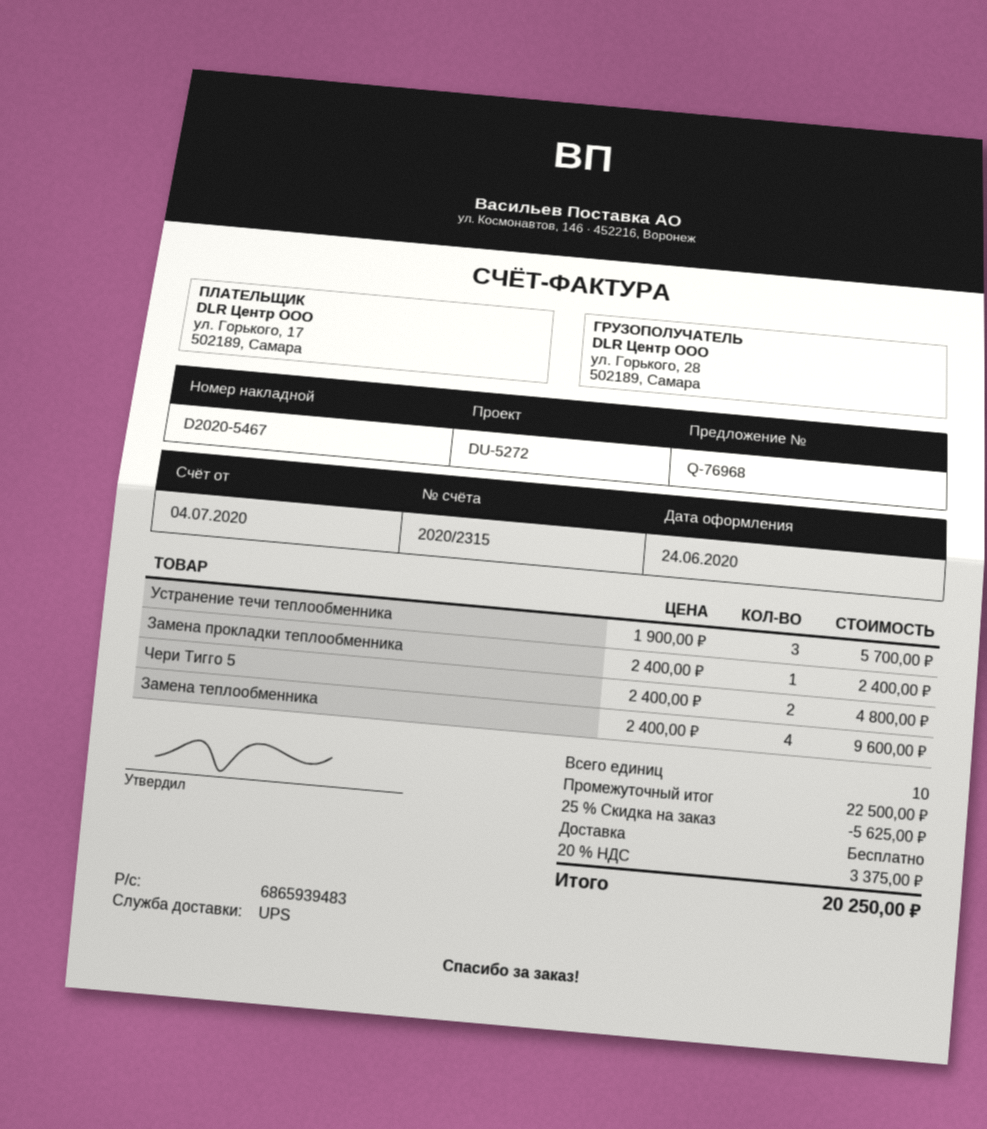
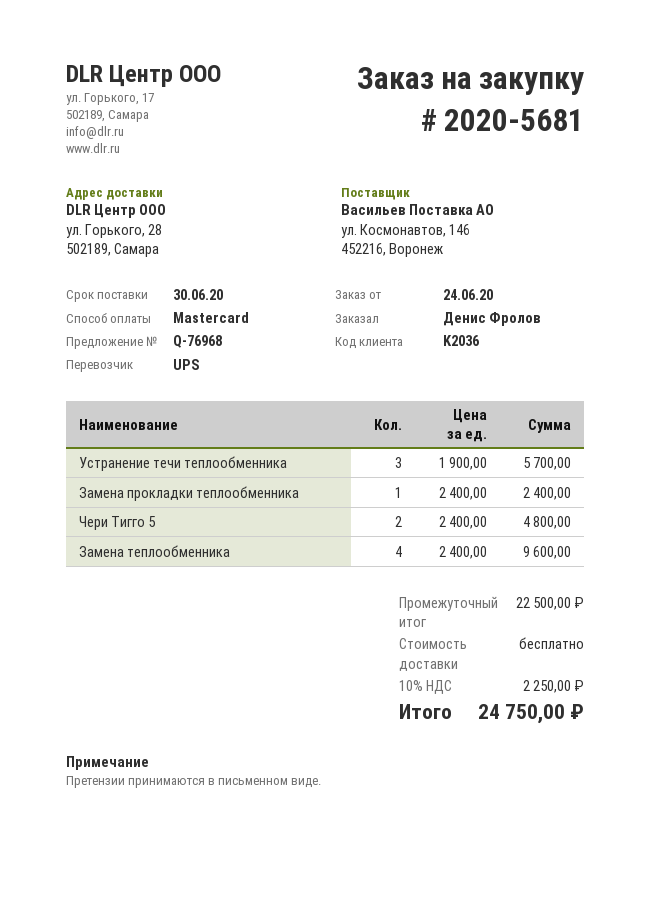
discount: 25% = 5625.00 -> none
tax: 20% = 3375.00 -> 10% = 2250.00
total: 20250.00 -> 24750.00

